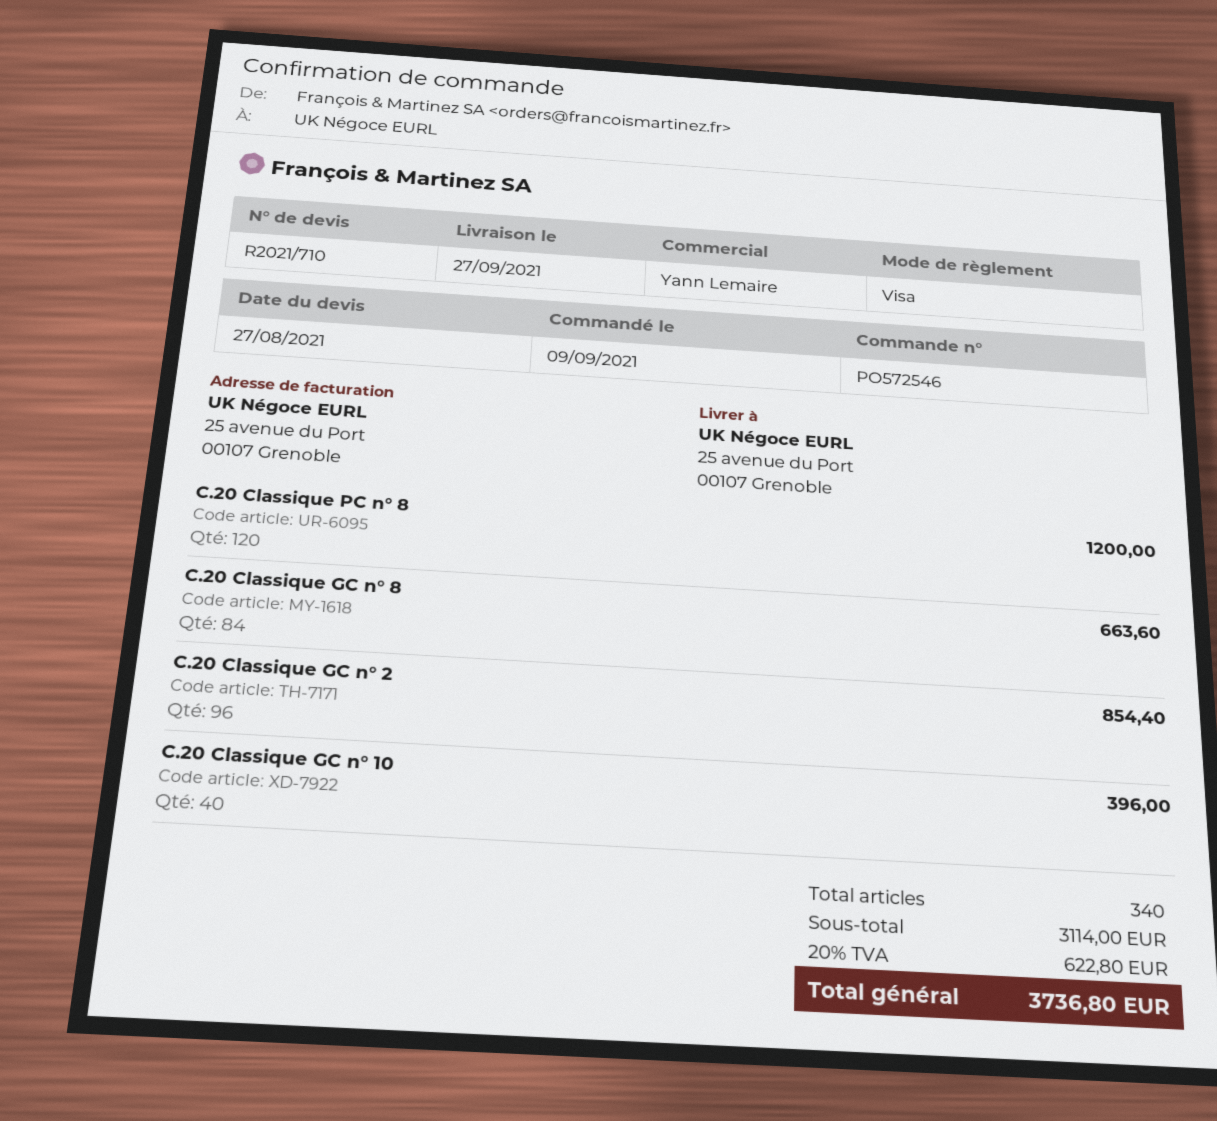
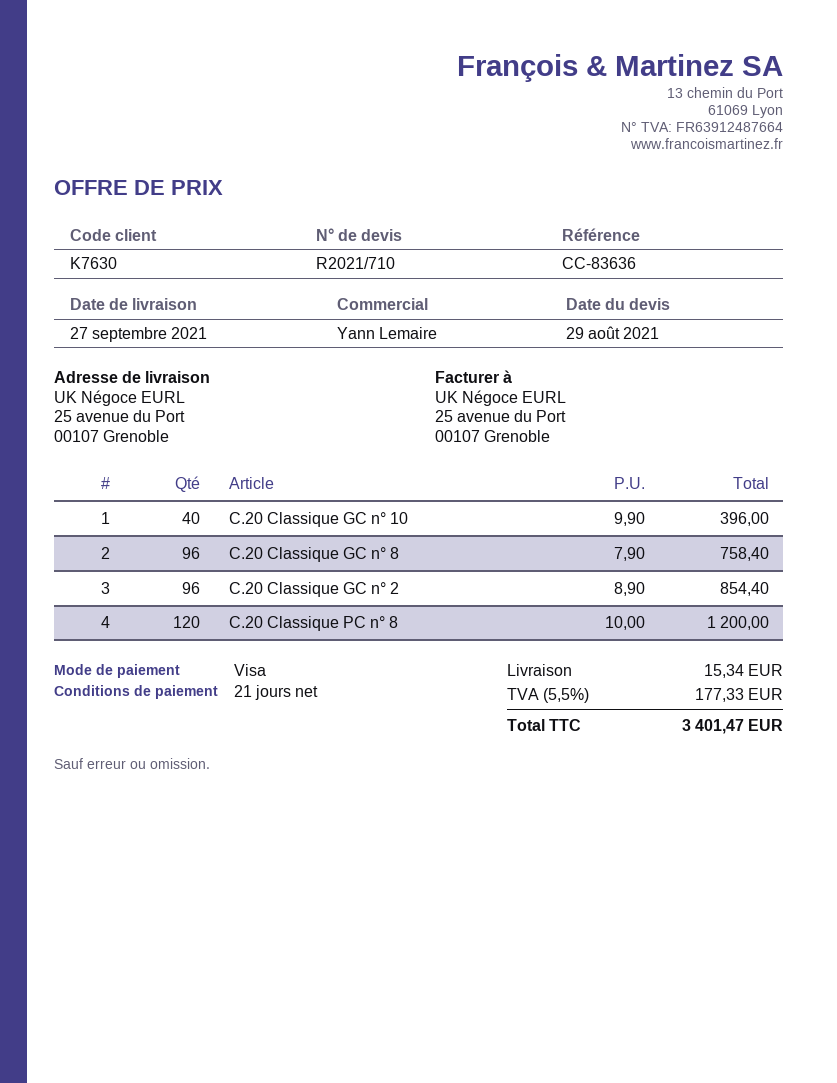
quote date: 2021-08-27 -> 2021-08-29
C.20 Classique GC n° 8: 84 for 663.60 -> 96 for 758.40
shipping: none -> 15.34
tax: 20% = 622.80 -> 5.5% = 177.33
total: 3736.80 -> 3401.47

